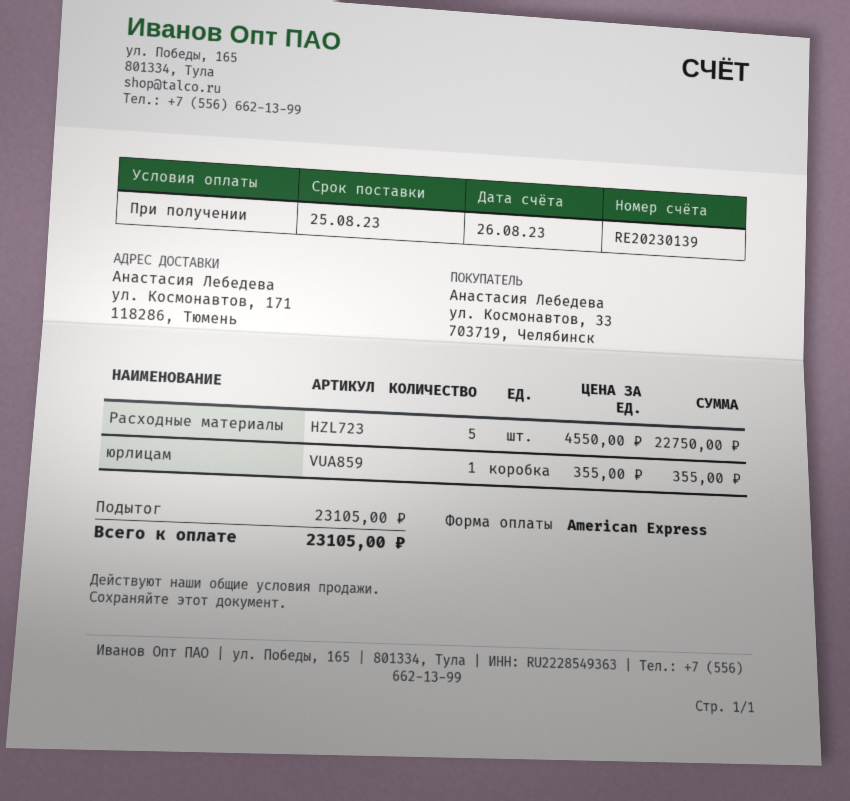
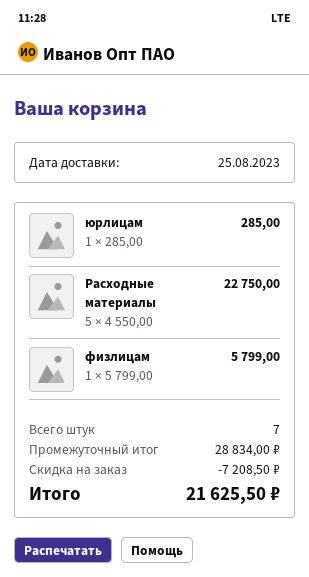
юрлицам: 1 x 355.00 = 355.00 -> 1 x 285.00 = 285.00
физлицам: none -> 1 x 5799.00 = 5799.00
subtotal: 23105.00 -> 28834.00
discount: none -> 7208.50
total: 23105.00 -> 21625.50

